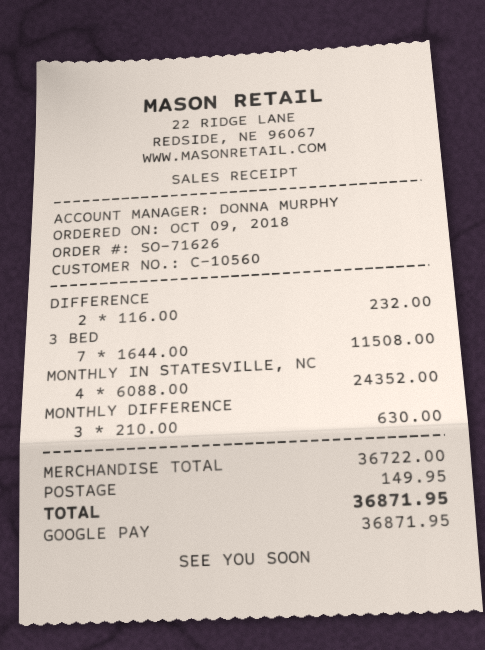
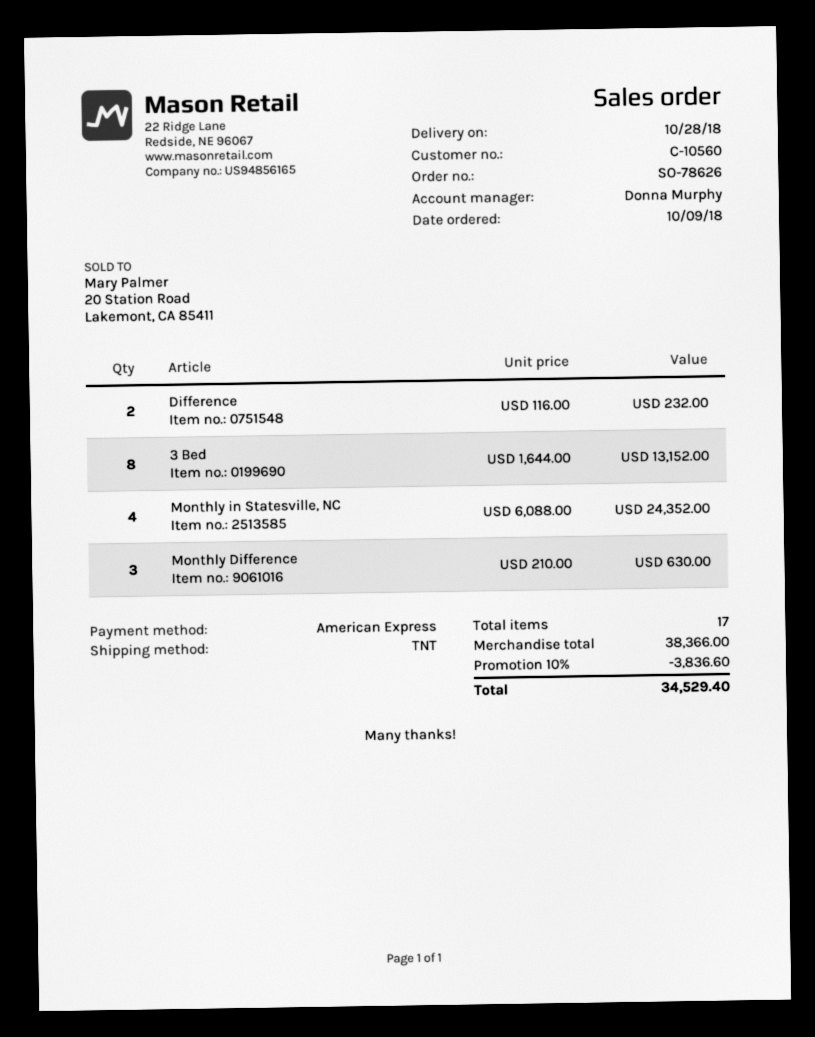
order number: SO-71626 -> SO-78626
payment method: Google Pay -> American Express
3 BED: 7 x 1644.00 = 11508.00 -> 8 x 1644.00 = 13152.00
subtotal: 36722.00 -> 38366.00
discount: none -> 10% = 3836.60
shipping: 149.95 -> none
total: 36871.95 -> 34529.40

